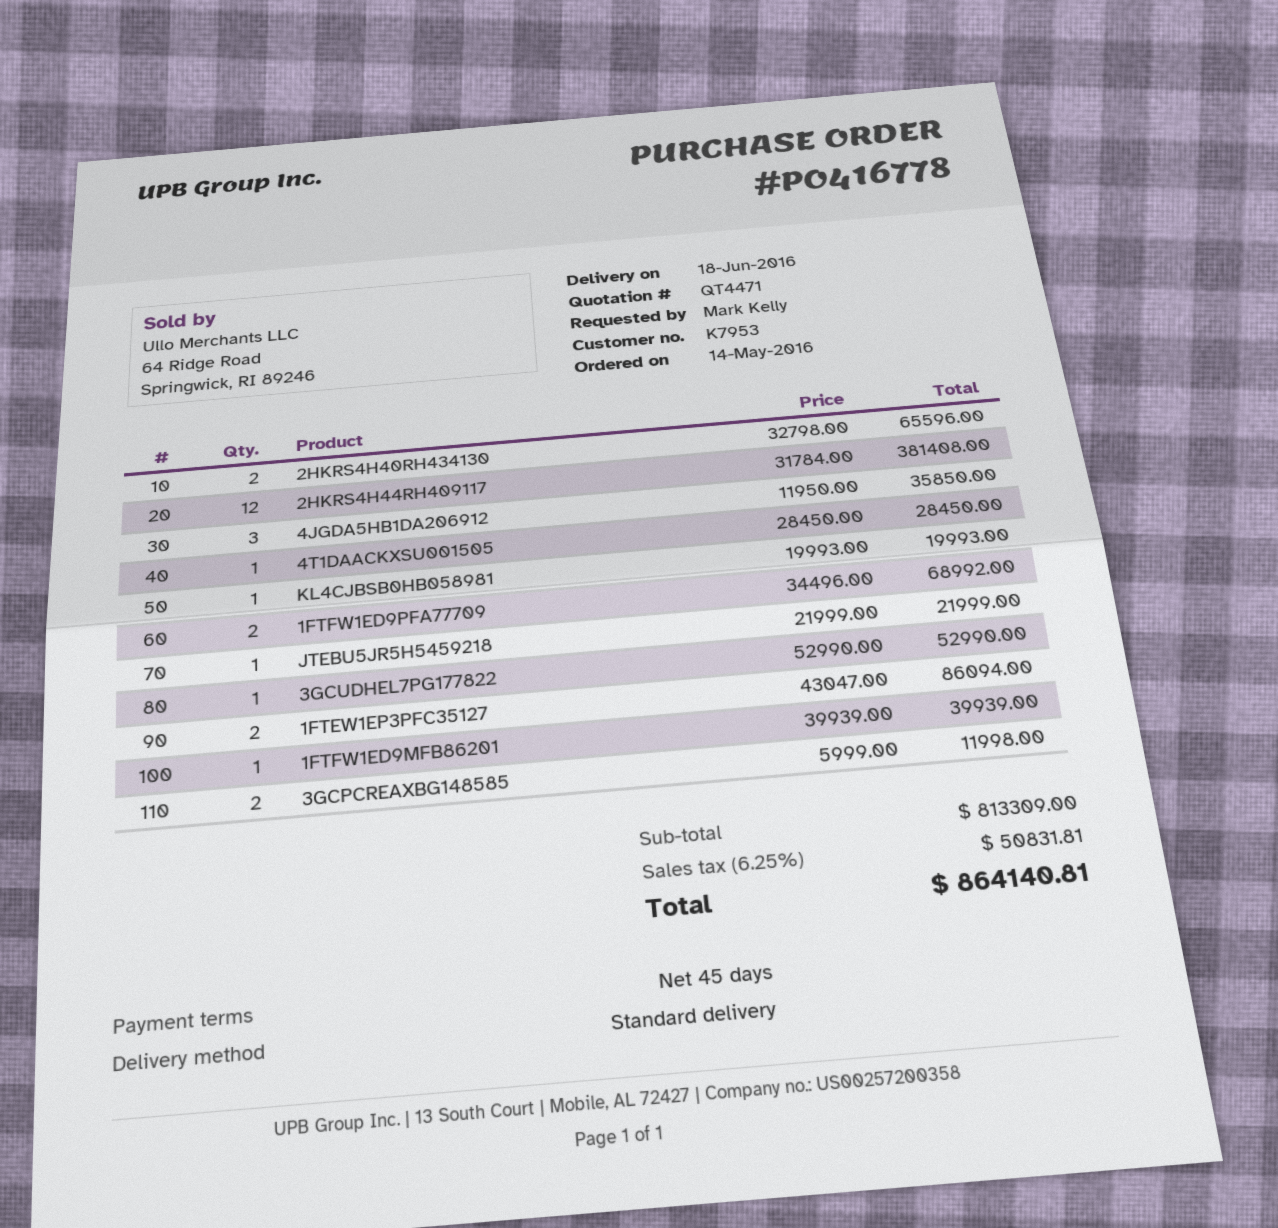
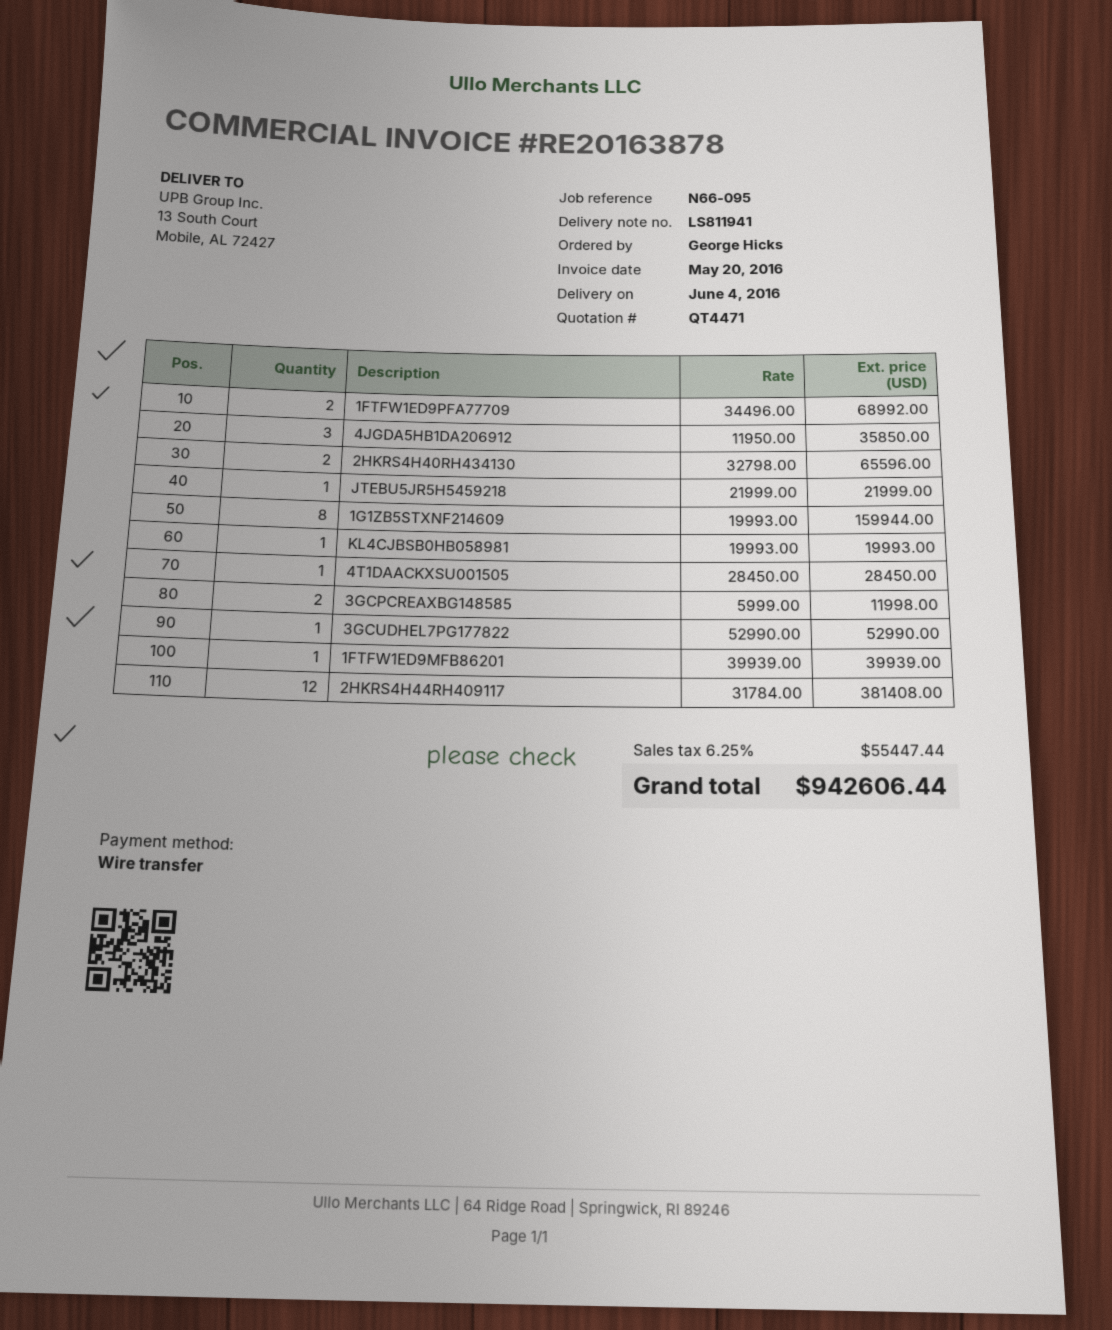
delivery date: 2016-06-18 -> 2016-06-04
ordered by: Mark Kelly -> George Hicks
1FTEW1EP3PFC35127: 2 x 43047.00 = 86094.00 -> none
1G1ZB5STXNF214609: none -> 8 x 19993.00 = 159944.00
tax: 6.25% = 50831.81 -> 6.25% = 55447.44
total: 864140.81 -> 942606.44

